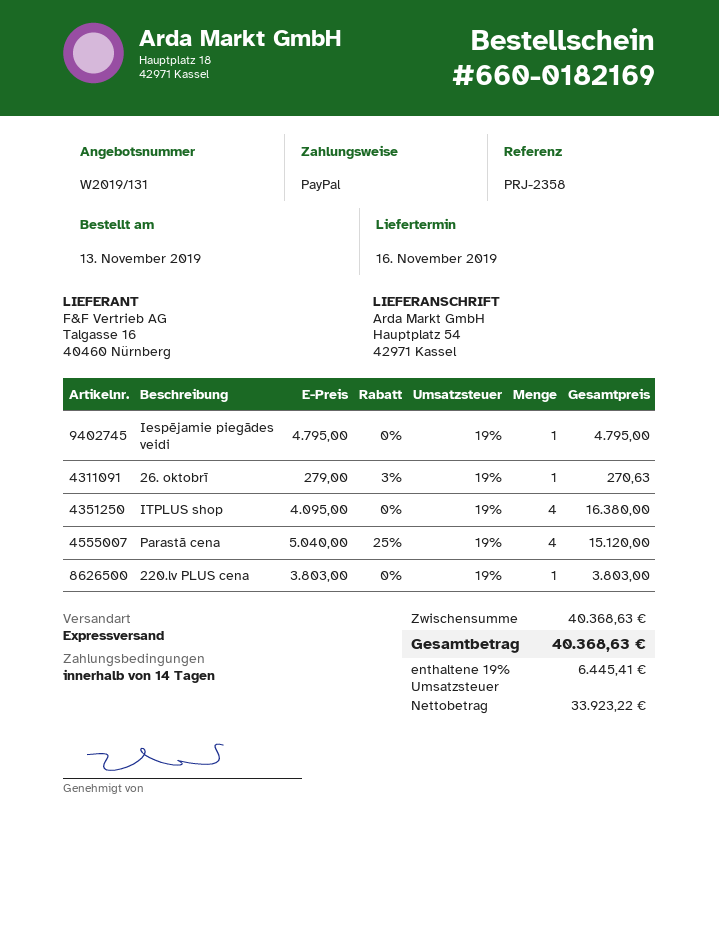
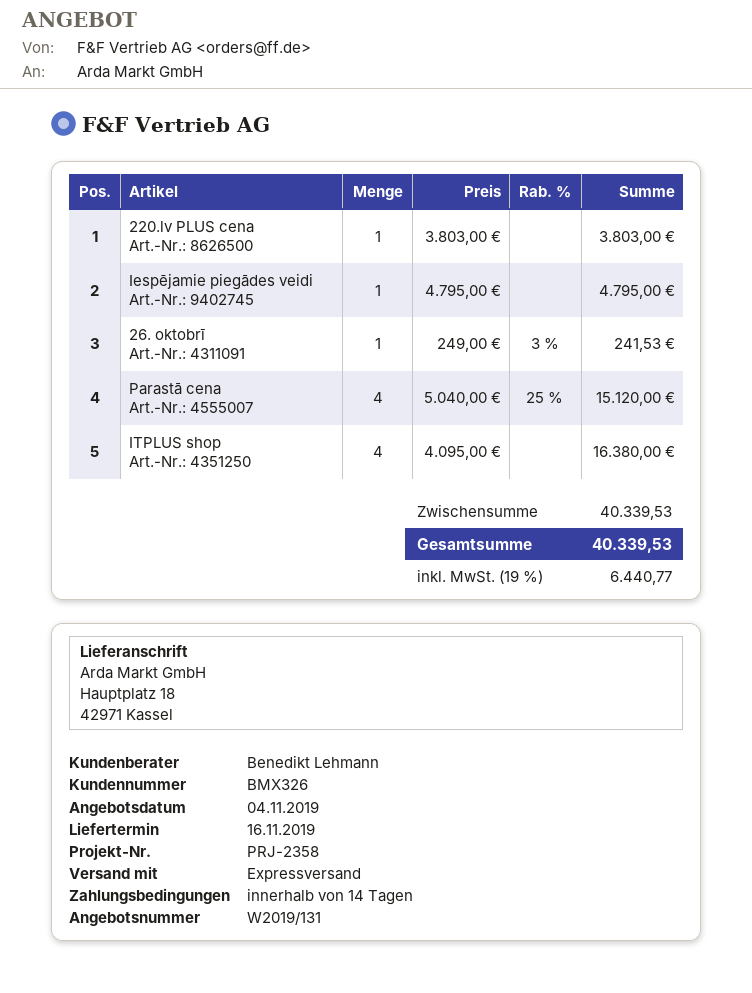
ship to: Hauptplatz 54, 42971 Kassel -> Hauptplatz 18, 42971 Kassel
26. oktobrī: 1 x 279.00 - 3% = 270.63 -> 1 x 249.00 - 3% = 241.53
subtotal: 40368.63 -> 40339.53
tax: 19% = 6445.41 -> 19% = 6440.77
total: 40368.63 -> 40339.53

